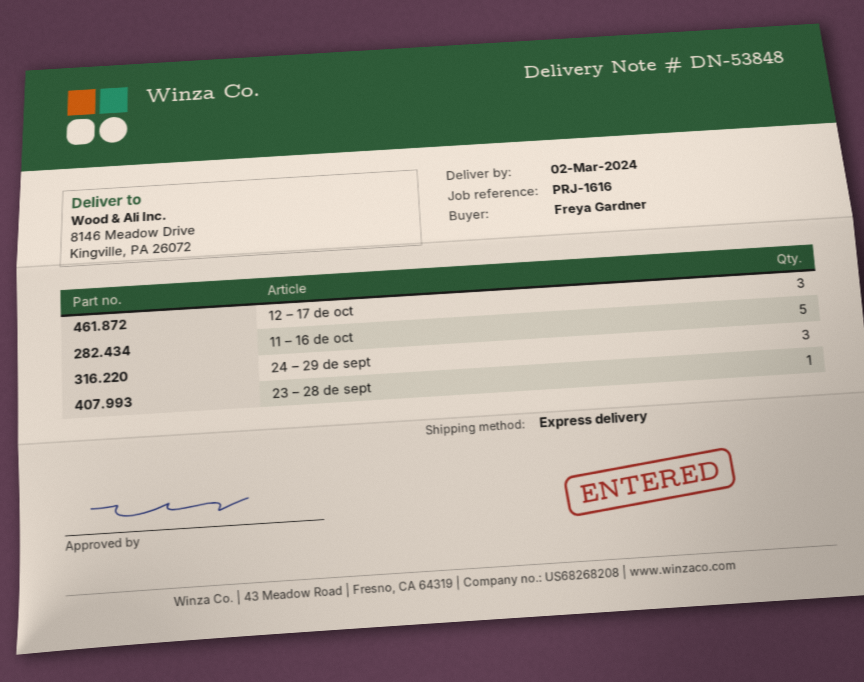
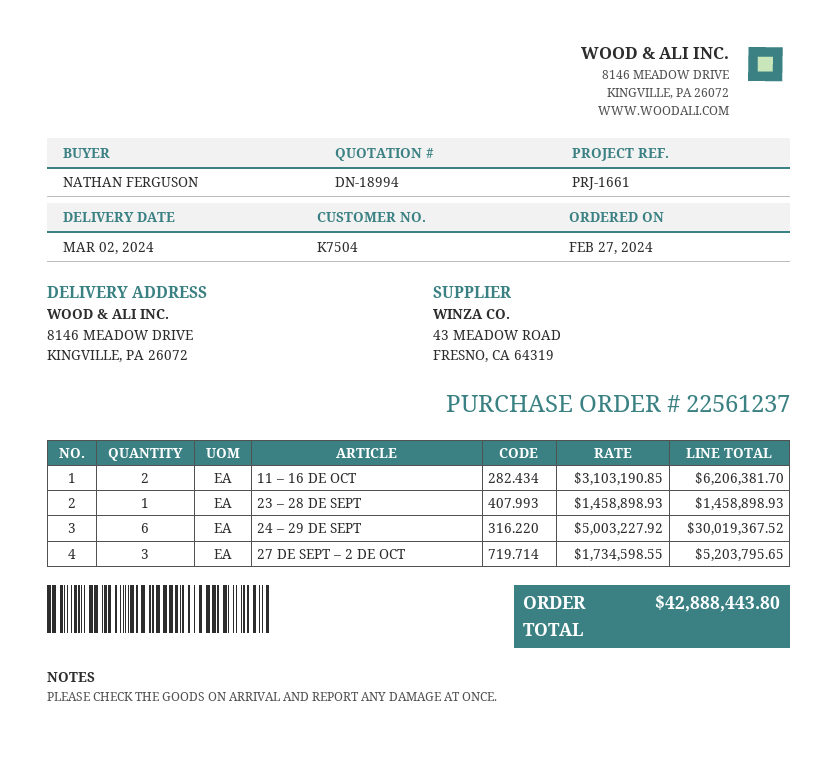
reference: PRJ-1616 -> PRJ-1661
ordered by: Freya Gardner -> NATHAN FERGUSON
12 – 17 de oct: 3 -> none
11 – 16 de oct: 5 -> 2
24 – 29 de sept: 3 -> 6
27 DE SEPT – 2 DE OCT: none -> 3

